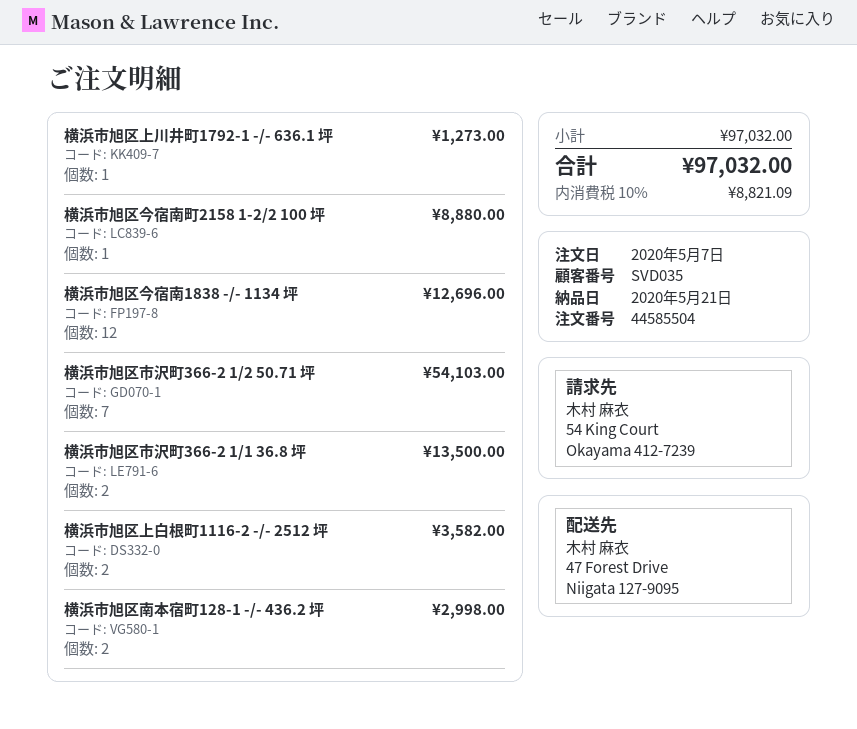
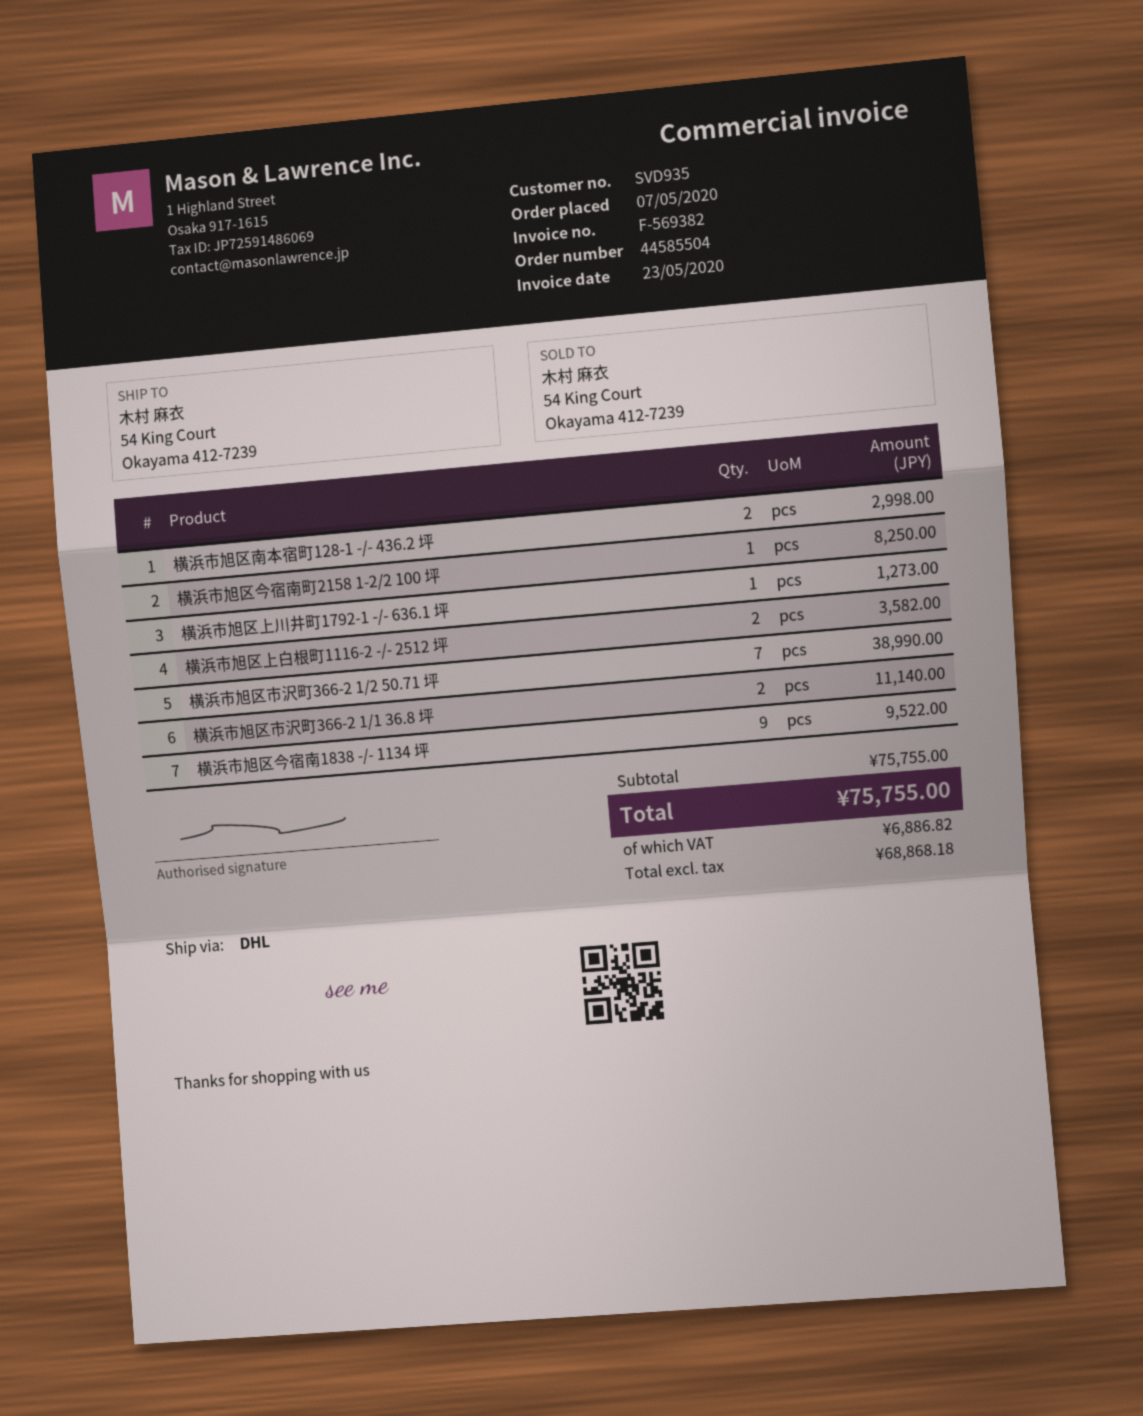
customer number: SVD035 -> SVD935
ship to: 47 Forest Drive, Niigata 127-9095 -> 54 King Court, Okayama 412-7239
横浜市旭区今宿南町2158 1-2/2 100 坪: 1 for 8880.00 -> 1 for 8250.00
横浜市旭区今宿南1838 -/- 1134 坪: 12 for 12696.00 -> 9 for 9522.00
横浜市旭区市沢町366-2 1/2 50.71 坪: 7 for 54103.00 -> 7 for 38990.00
横浜市旭区市沢町366-2 1/1 36.8 坪: 2 for 13500.00 -> 2 for 11140.00
subtotal: 97032.00 -> 75755.00
tax: 8821.09 -> 6886.82
total: 97032.00 -> 75755.00

